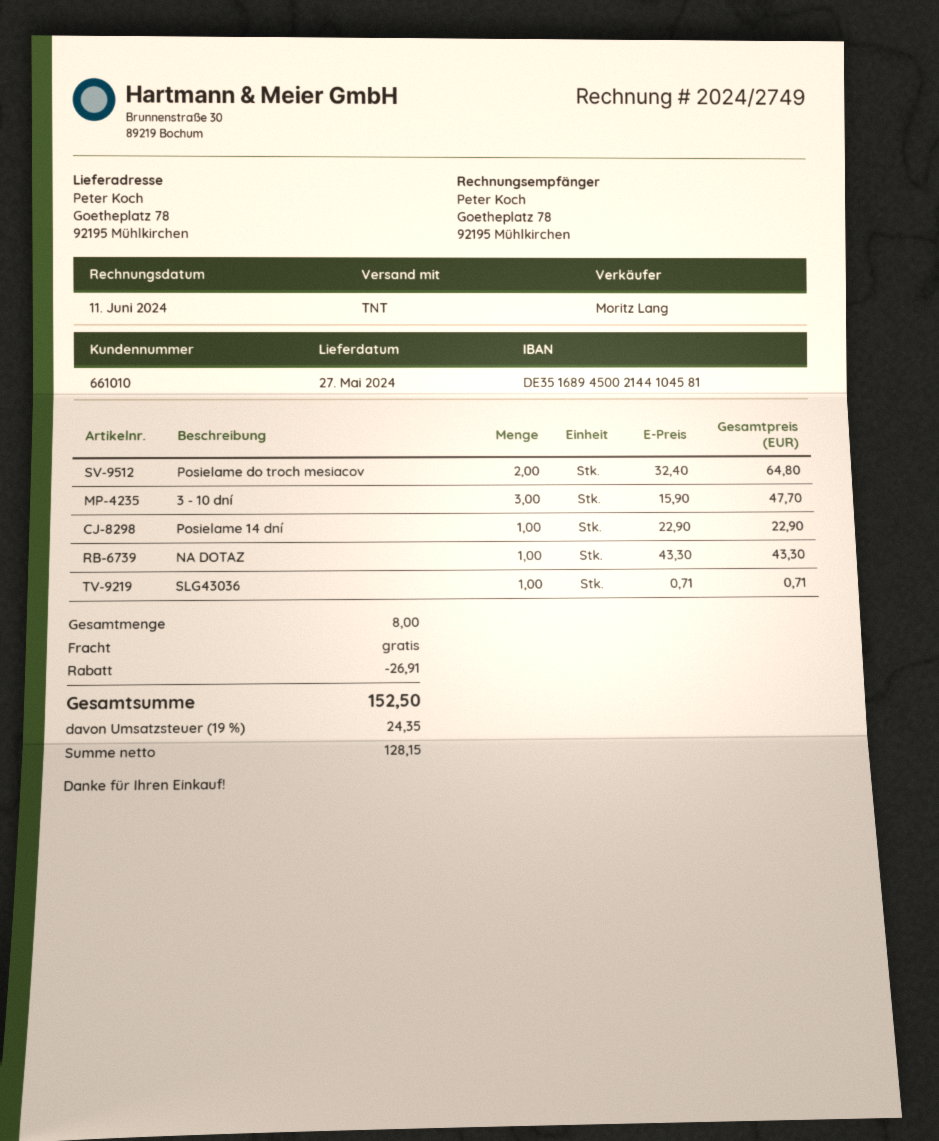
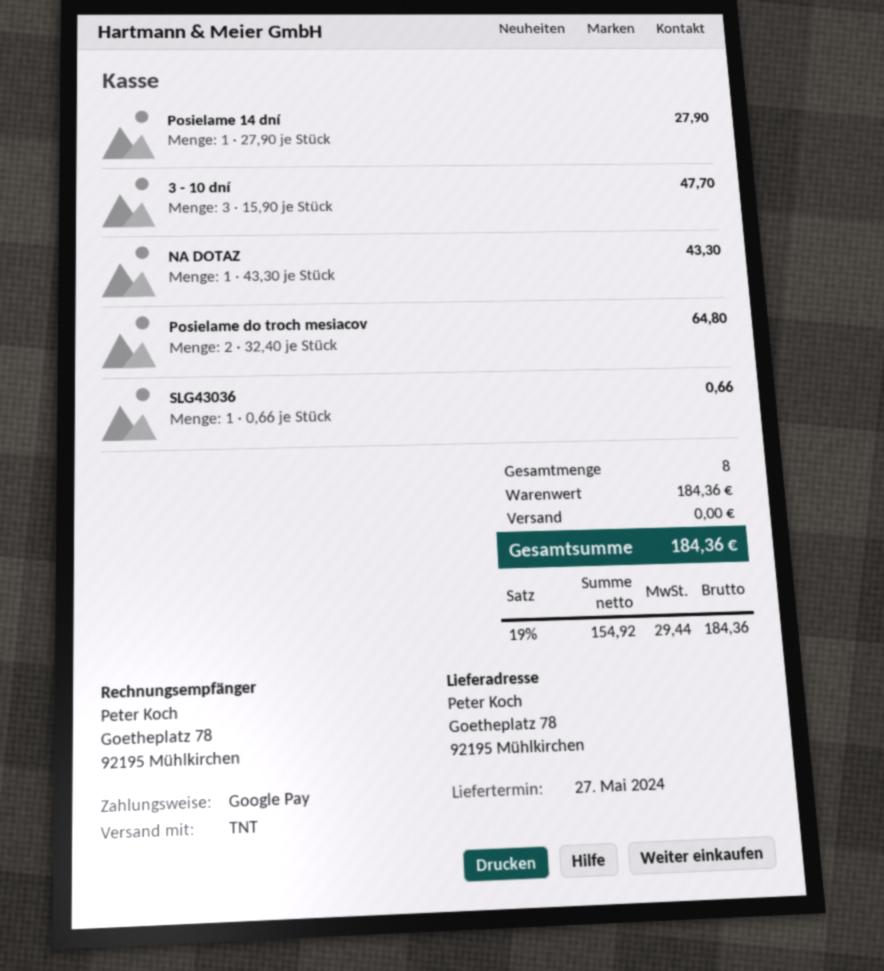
Posielame 14 dní: 1 x 22.90 = 22.90 -> 1 x 27.90 = 27.90
SLG43036: 1 x 0.71 = 0.71 -> 1 x 0.66 = 0.66
discount: 26.91 -> none
net: 128.15 -> 154.92
tax: 19% = 24.35 -> 19% = 29.44
total: 152.50 -> 184.36

